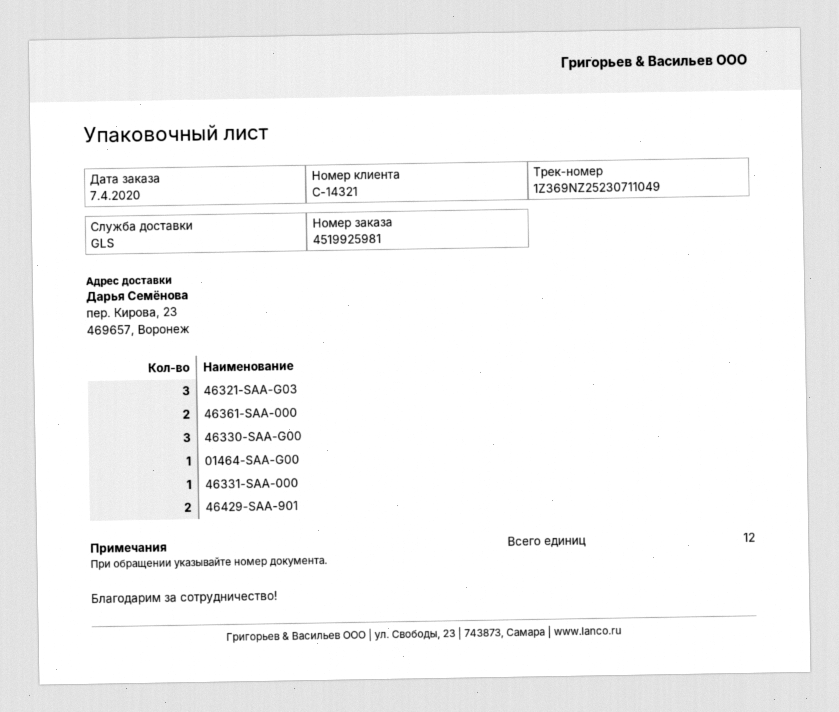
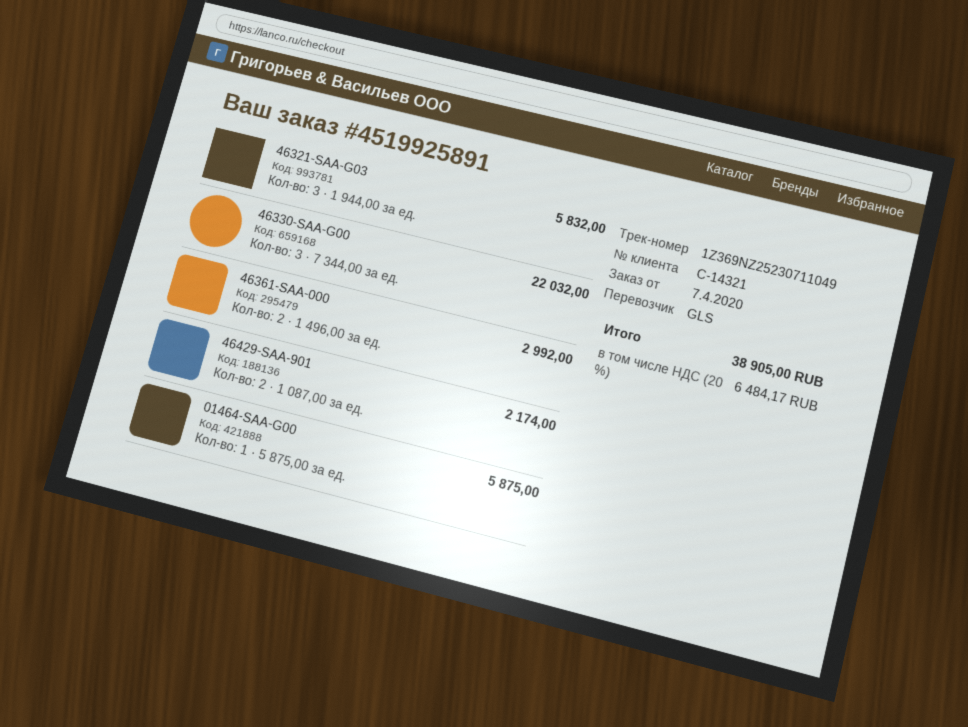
order number: 4519925981 -> 4519925891
46331-SAA-000: 1 -> none

